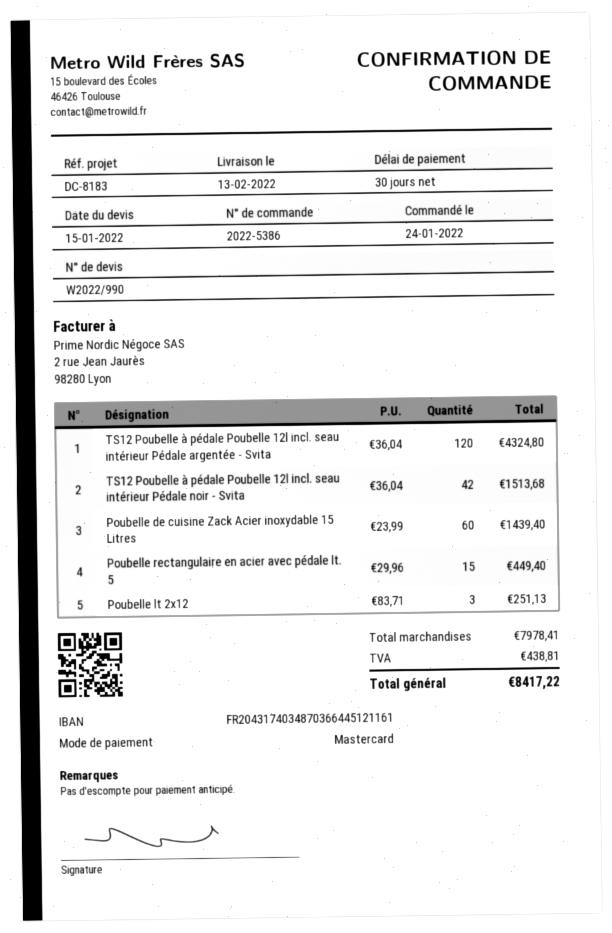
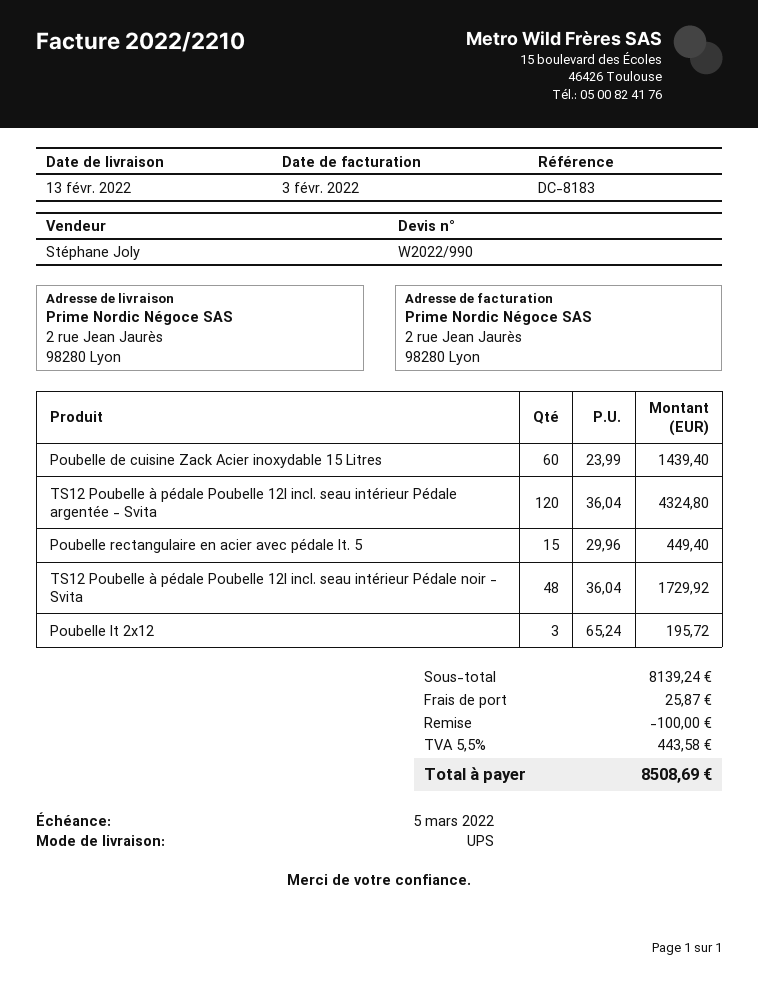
TS12 Poubelle à pédale Poubelle 12l incl. seau intérieur Pédale noir - Svita: 42 x 36.04 = 1513.68 -> 48 x 36.04 = 1729.92
Poubelle lt 2x12: 3 x 83.71 = 251.13 -> 3 x 65.24 = 195.72
subtotal: 7978.41 -> 8139.24
discount: none -> 100.00
shipping: none -> 25.87
tax: 438.81 -> 443.58
total: 8417.22 -> 8508.69

